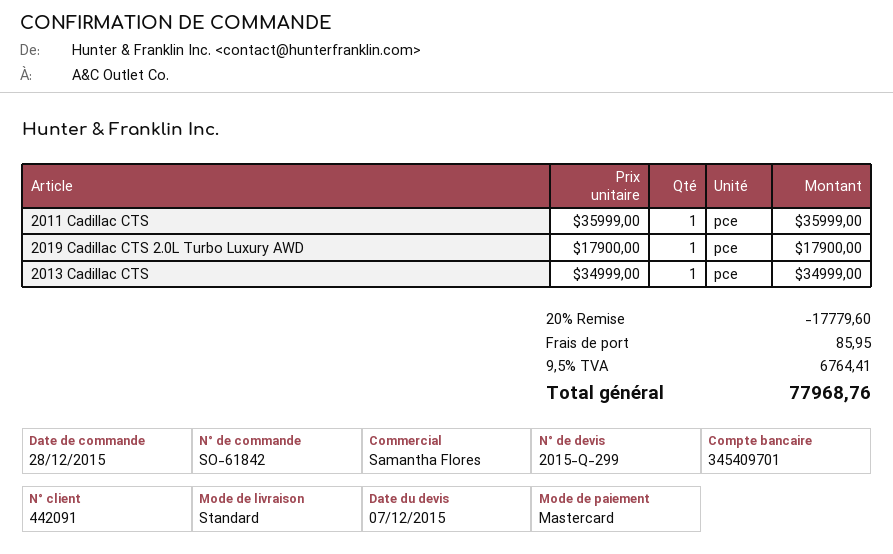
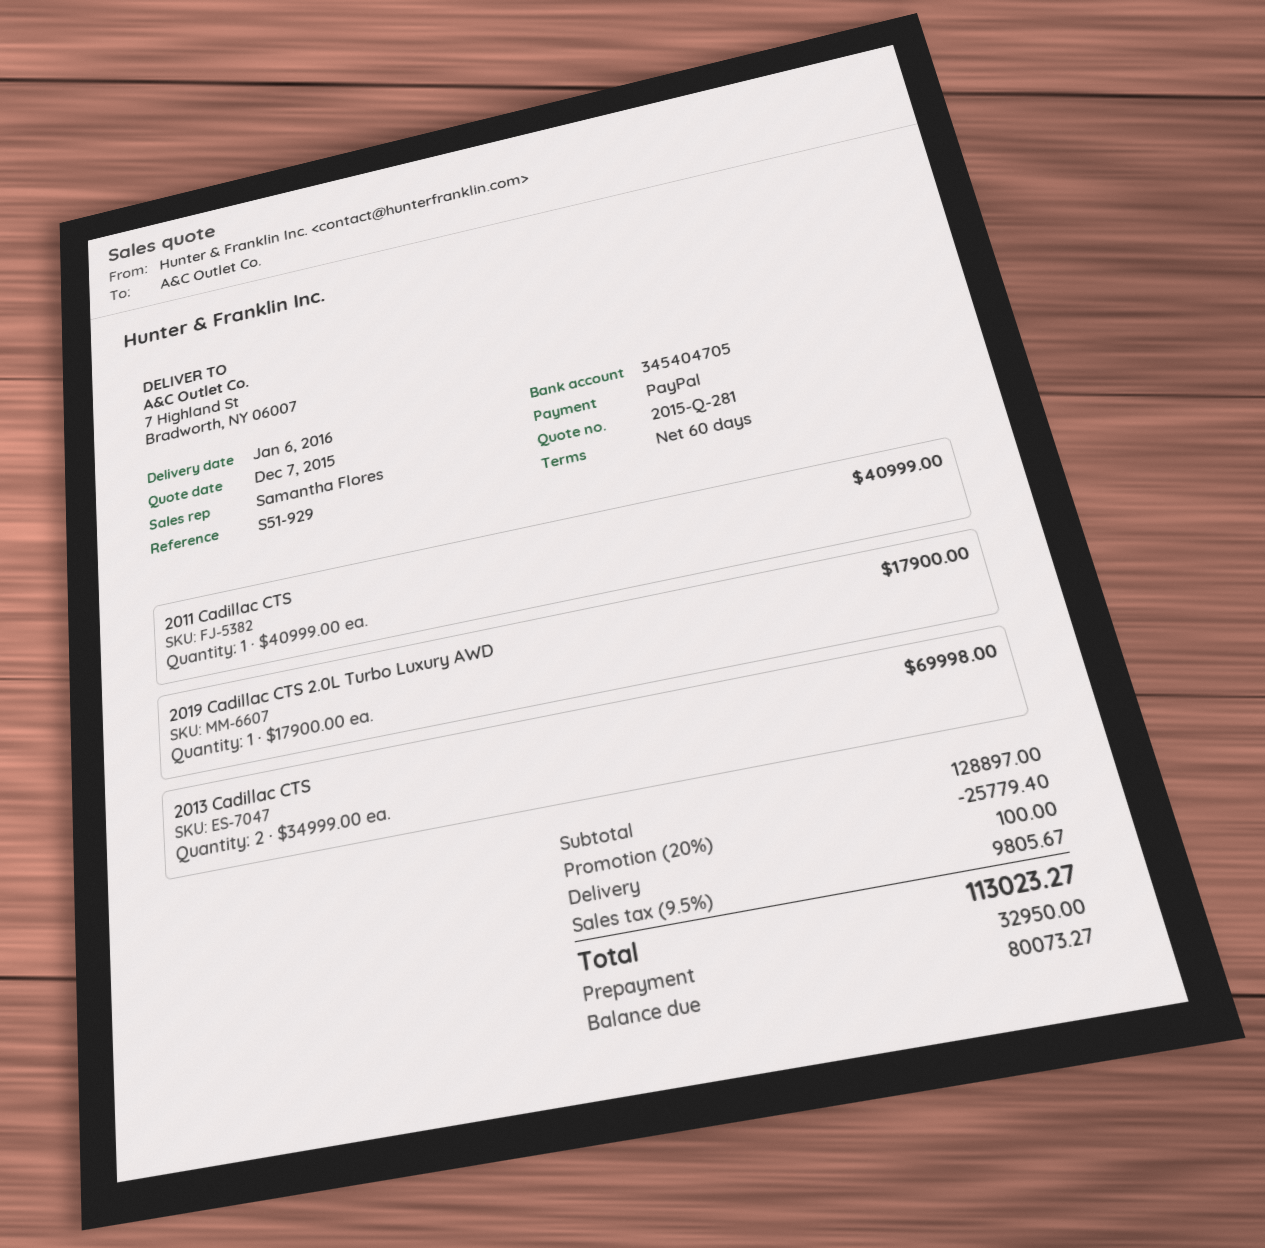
quote number: 2015-Q-299 -> 2015-Q-281
payment method: Mastercard -> PayPal
bank account: 345409701 -> 345404705
2011 Cadillac CTS: 1 x 35999.00 = 35999.00 -> 1 x 40999.00 = 40999.00
2013 Cadillac CTS: 1 x 34999.00 = 34999.00 -> 2 x 34999.00 = 69998.00
discount: 20% = 17779.60 -> 20% = 25779.40
shipping: 85.95 -> 100.00
tax: 9.5% = 6764.41 -> 9.5% = 9805.67
total: 77968.76 -> 113023.27

